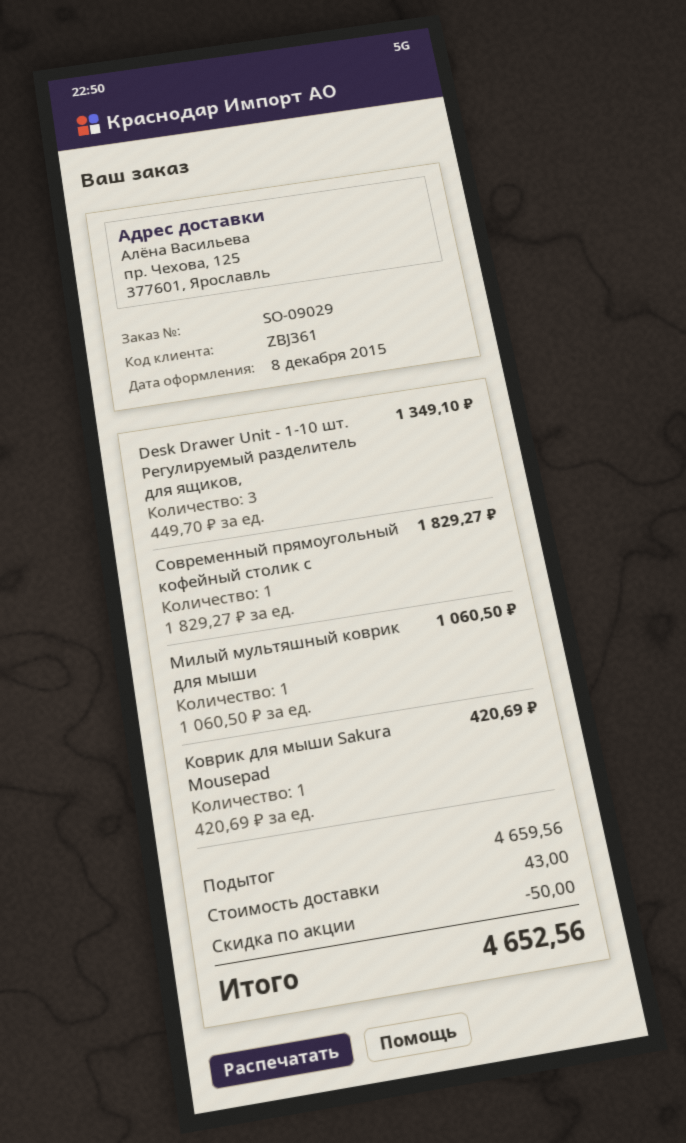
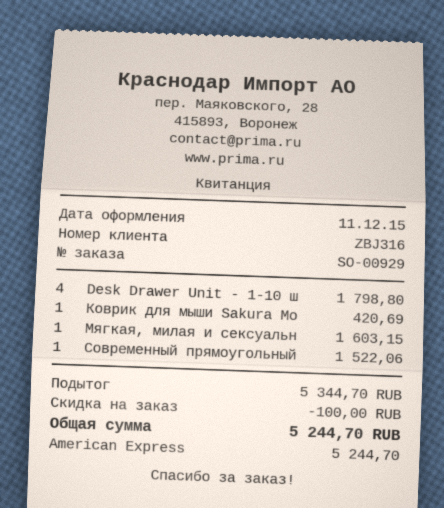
order number: SO-09029 -> SO-00929
order date: 2015-12-08 -> 2015-12-11
customer number: ZBJ361 -> ZBJ316
Desk Drawer Unit - 1-10 шт. Регулируемый разделитель для ящиков,: 3 for 1349.10 -> 4 for 1798.80
Современный прямоугольный кофейный столик с: 1 for 1829.27 -> 1 for 1522.06
Милый мультяшный коврик для мыши: 1 for 1060.50 -> none
Мягкая, милая и сексуальн: none -> 1 for 1603.15
subtotal: 4659.56 -> 5344.70
discount: 50.00 -> 100.00
shipping: 43.00 -> none
total: 4652.56 -> 5244.70

